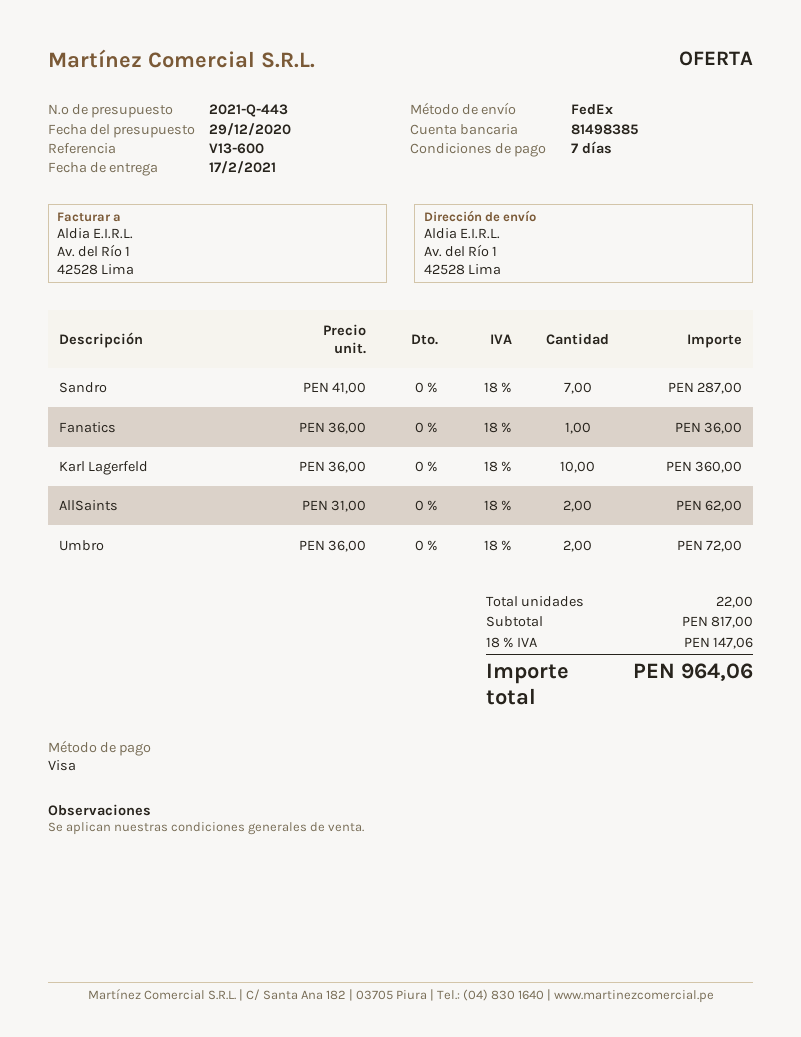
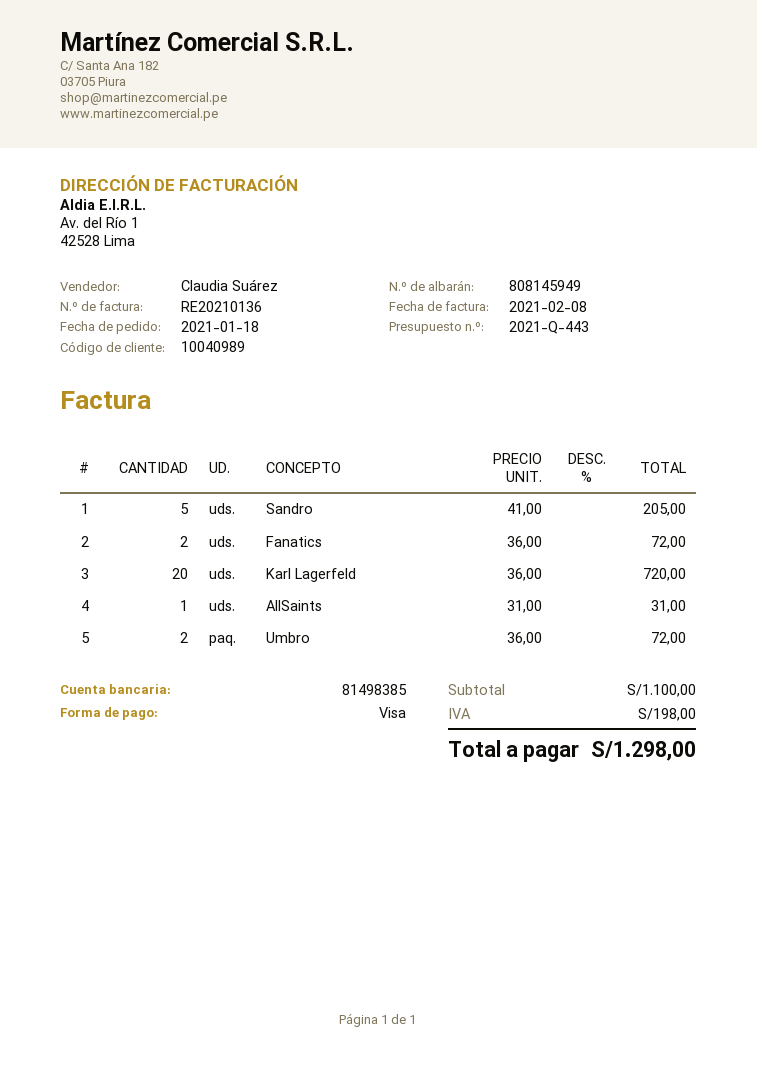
Sandro: 7 x 41.00 = 287.00 -> 5 x 41.00 = 205.00
Fanatics: 1 x 36.00 = 36.00 -> 2 x 36.00 = 72.00
Karl Lagerfeld: 10 x 36.00 = 360.00 -> 20 x 36.00 = 720.00
AllSaints: 2 x 31.00 = 62.00 -> 1 x 31.00 = 31.00
subtotal: 817.00 -> 1100.00
tax: 147.06 -> 198.00
total: 964.06 -> 1298.00

